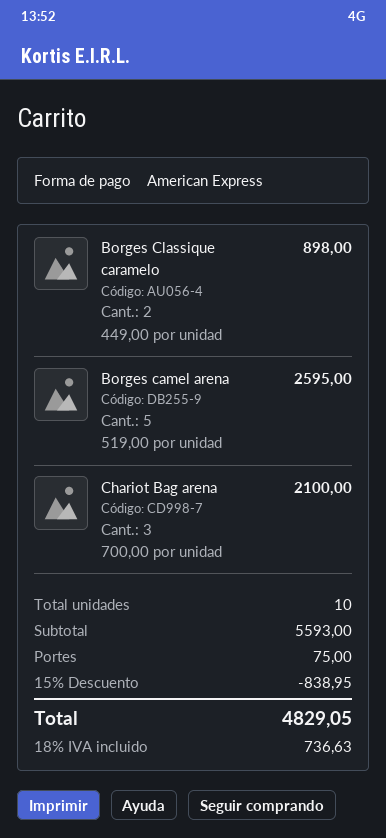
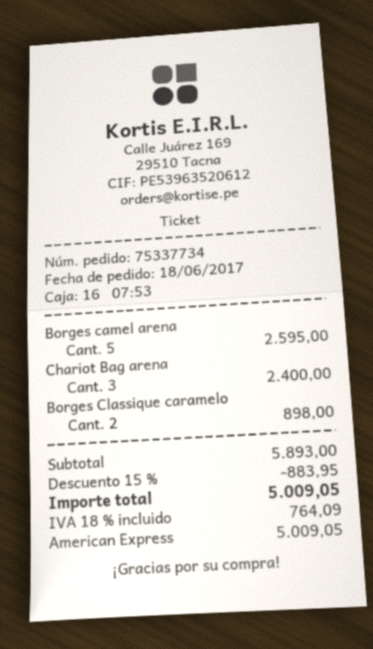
Chariot Bag arena: 3 for 2100.00 -> 3 for 2400.00
subtotal: 5593.00 -> 5893.00
discount: 15% = 838.95 -> 15% = 883.95
shipping: 75.00 -> none
tax: 18% = 736.63 -> 18% = 764.09
total: 4829.05 -> 5009.05

